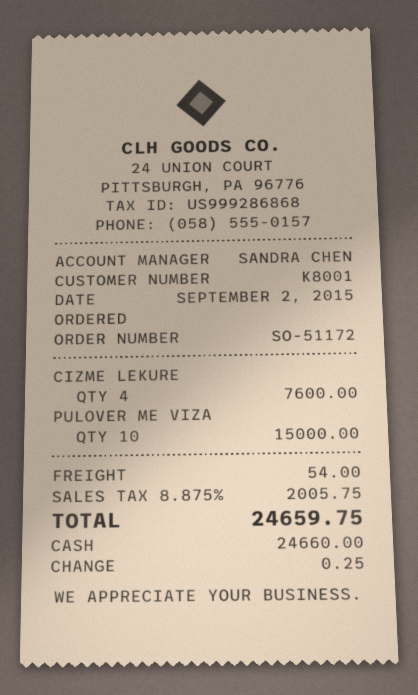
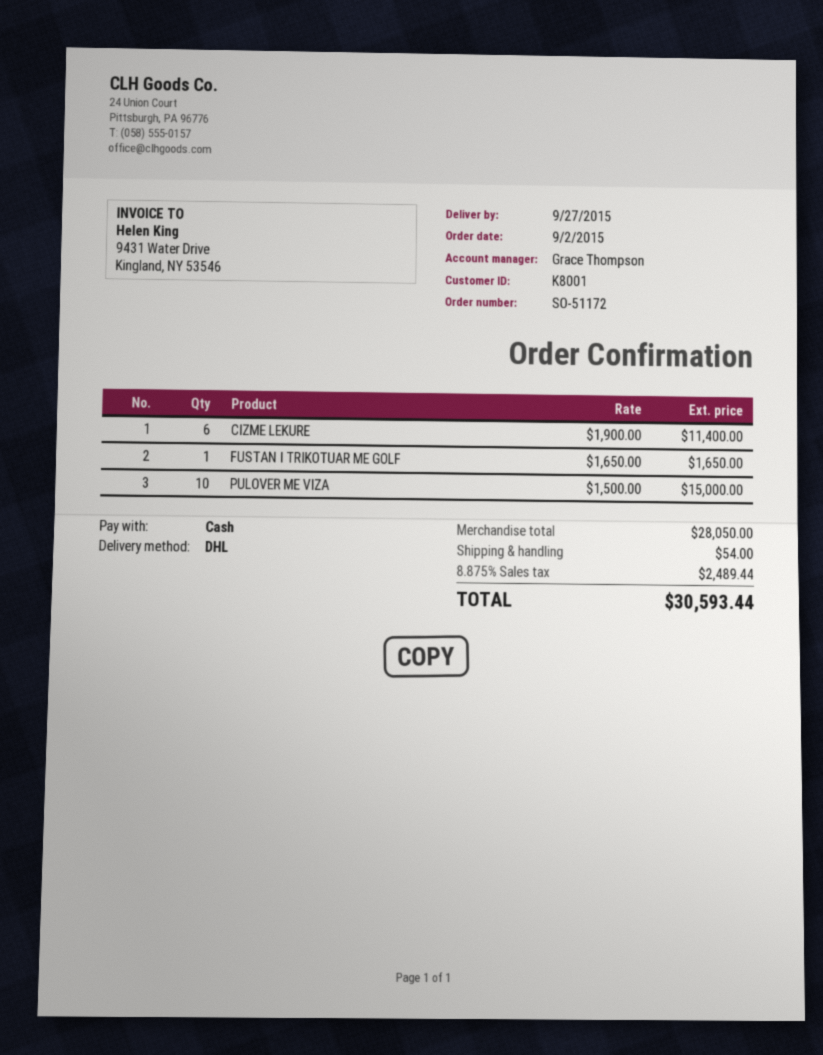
sales rep: SANDRA CHEN -> Grace Thompson
CIZME LEKURE: 4 for 7600.00 -> 6 for 11400.00
FUSTAN I TRIKOTUAR ME GOLF: none -> 1 for 1650.00
tax: 8.875% = 2005.75 -> 8.875% = 2489.44
total: 24659.75 -> 30593.44

